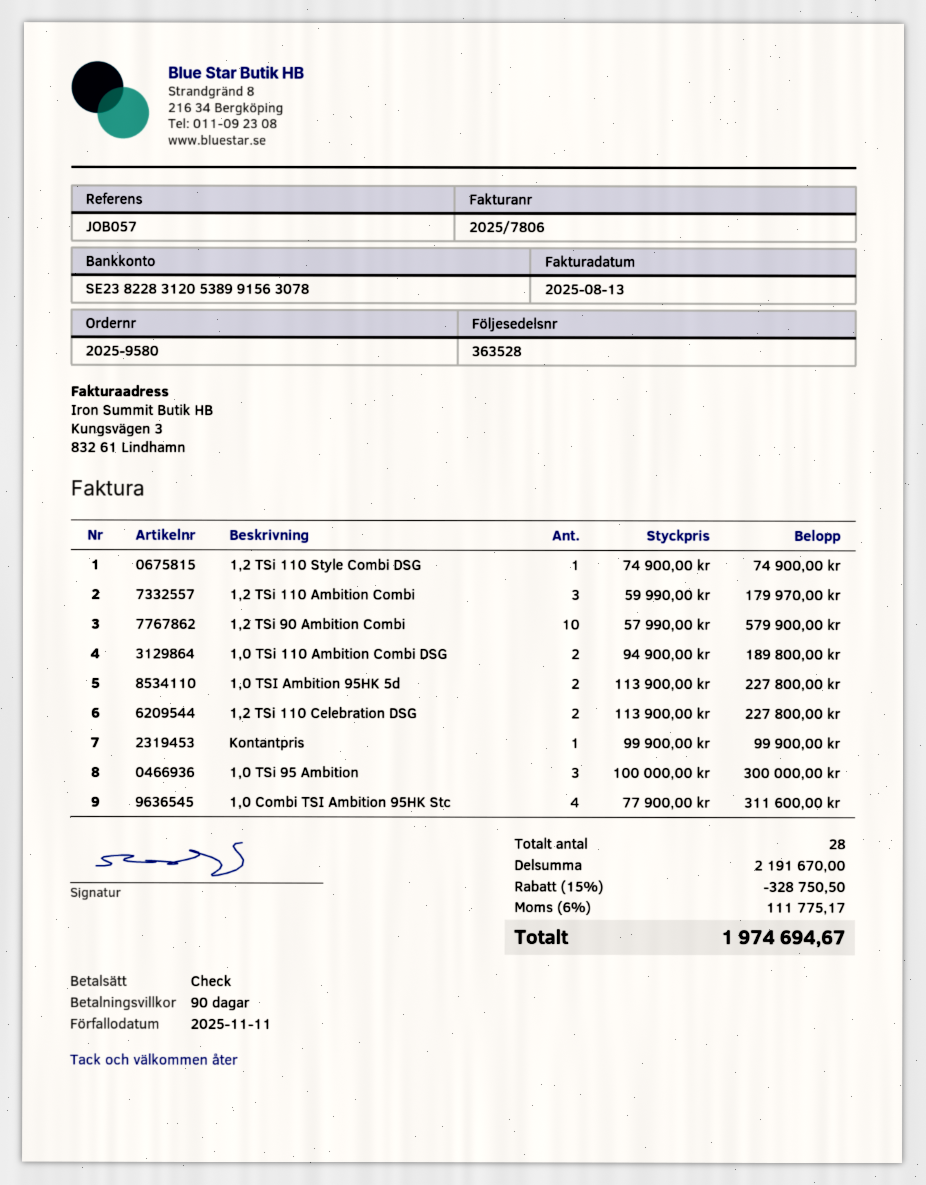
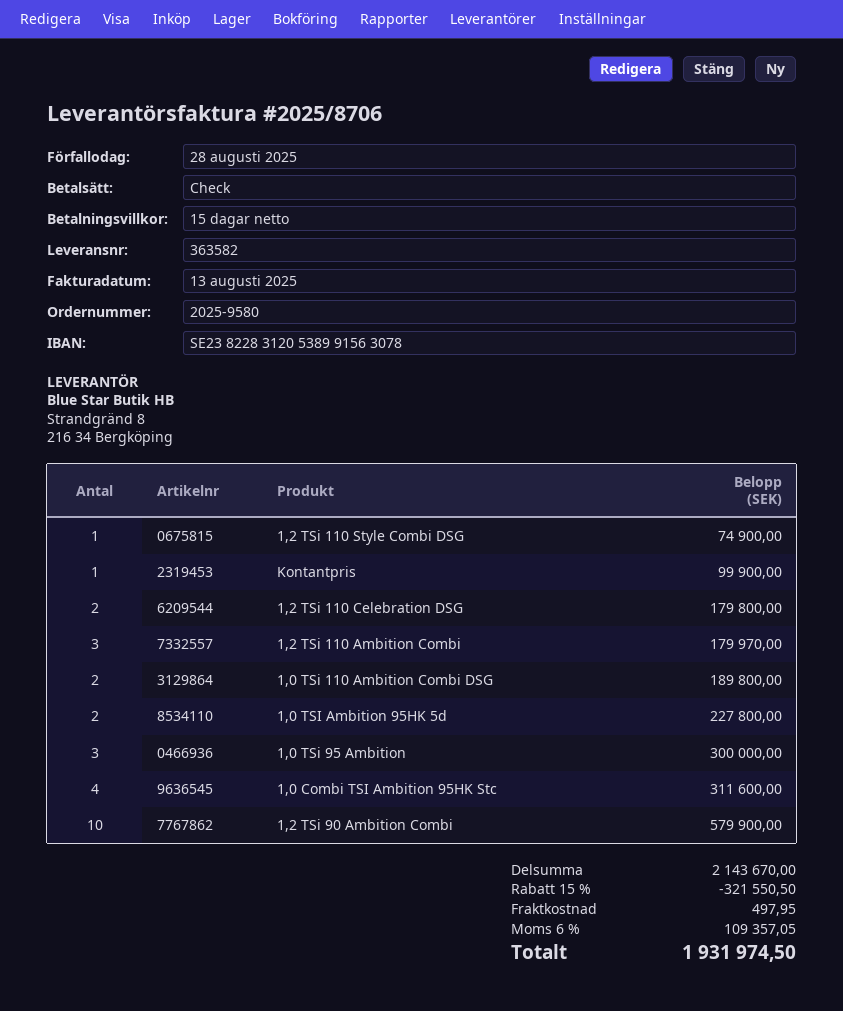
delivery note number: 363528 -> 363582
invoice number: 2025/7806 -> 2025/8706
payment terms: 90 days -> 15 days
due date: 2025-11-11 -> 2025-08-28
1,2 TSi 110 Celebration DSG: 2 for 227800.00 -> 2 for 179800.00
subtotal: 2191670.00 -> 2143670.00
discount: 15% = 328750.50 -> 15% = 321550.50
shipping: none -> 497.95
tax: 6% = 111775.17 -> 6% = 109357.05
total: 1974694.67 -> 1931974.50

